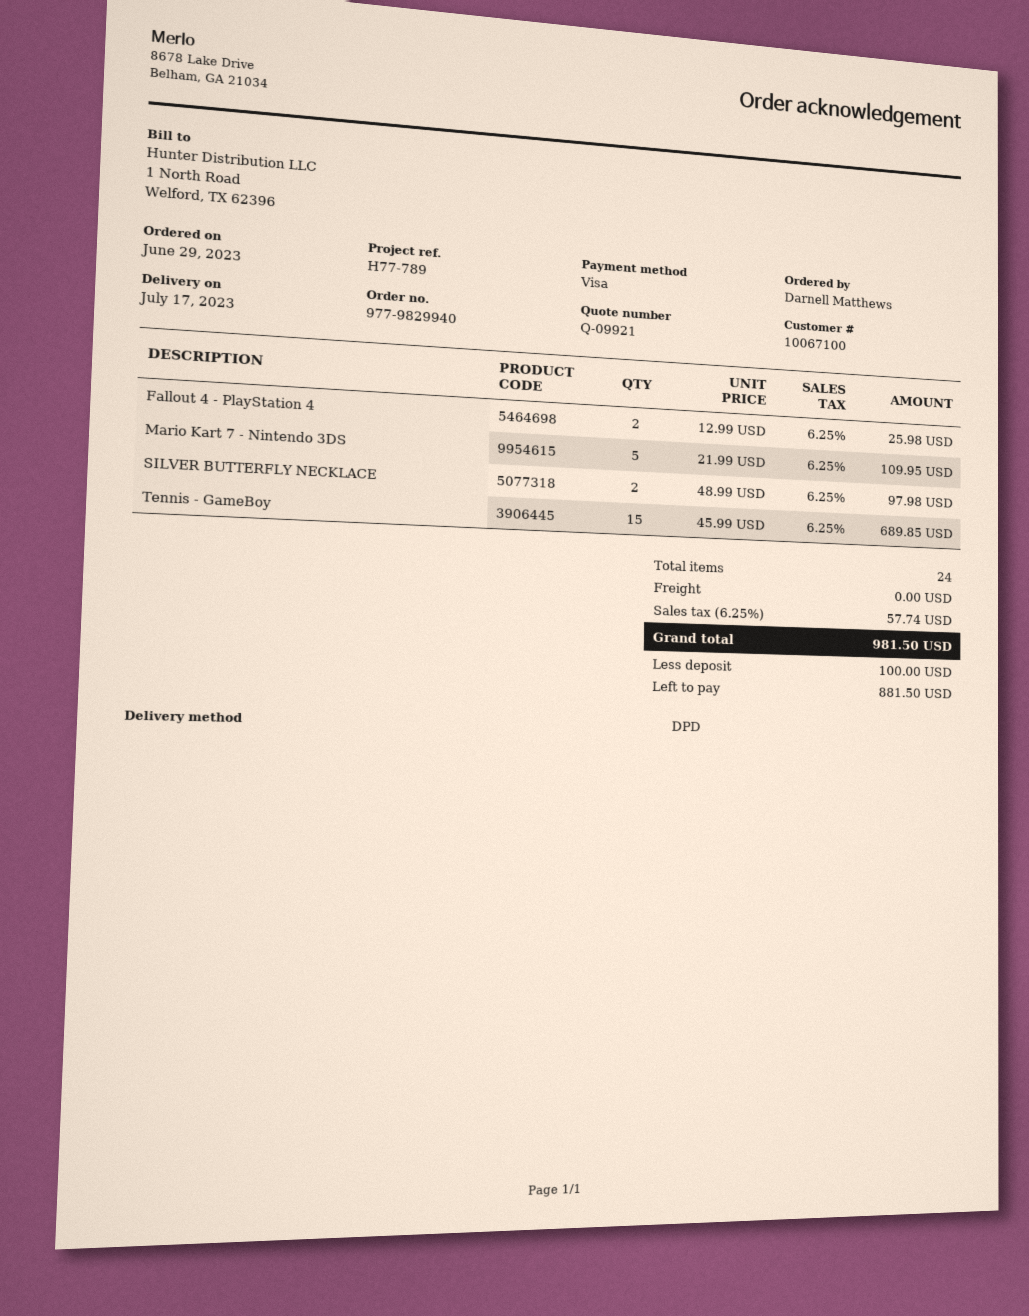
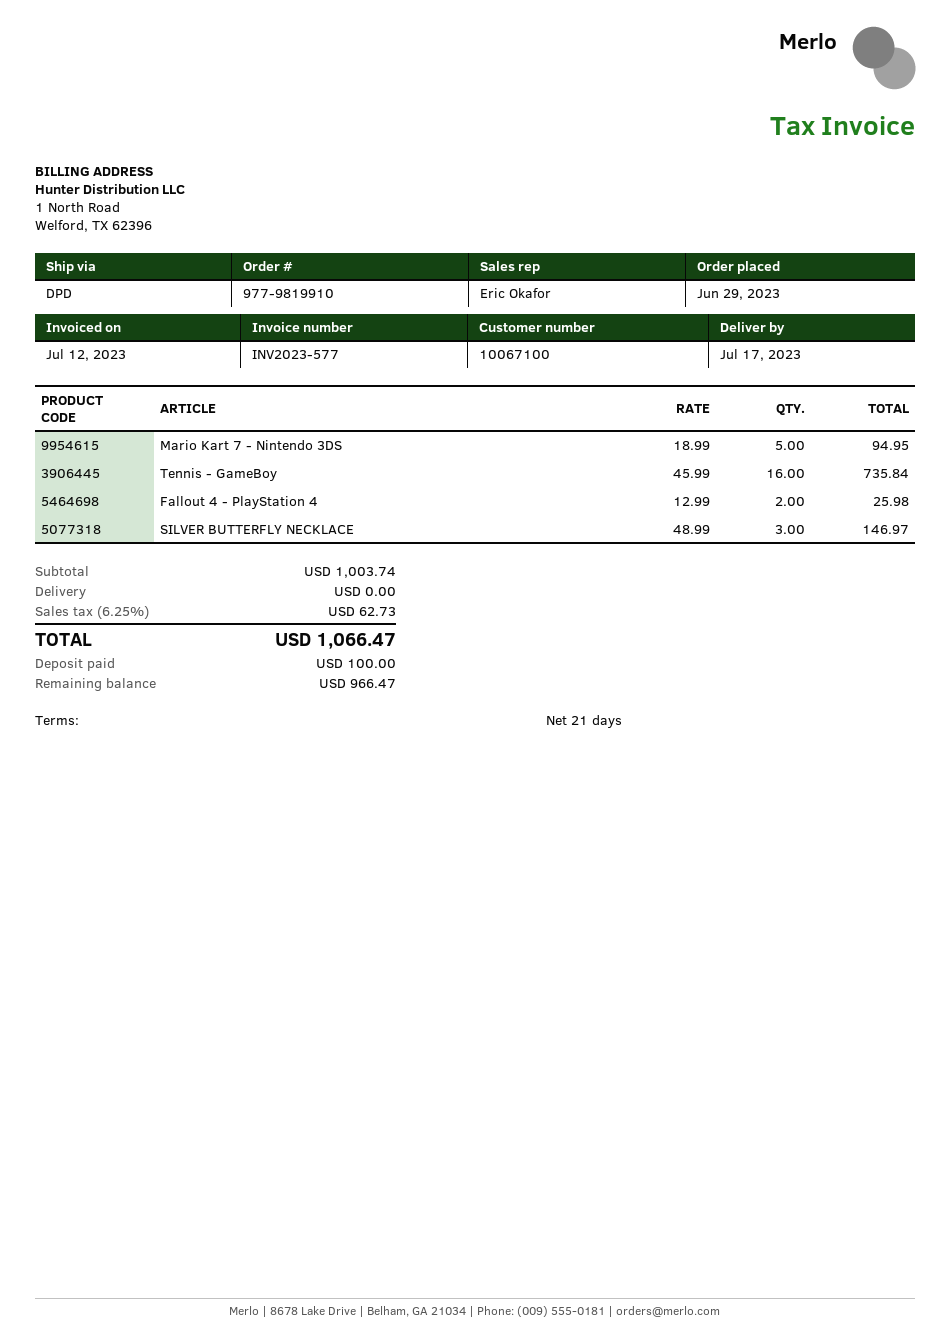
order number: 977-9829940 -> 977-9819910
Mario Kart 7 - Nintendo 3DS: 5 x 21.99 = 109.95 -> 5 x 18.99 = 94.95
SILVER BUTTERFLY NECKLACE: 2 x 48.99 = 97.98 -> 3 x 48.99 = 146.97
Tennis - GameBoy: 15 x 45.99 = 689.85 -> 16 x 45.99 = 735.84
tax: 6.25% = 57.74 -> 6.25% = 62.73
total: 981.50 -> 1066.47
balance: 881.50 -> 966.47

